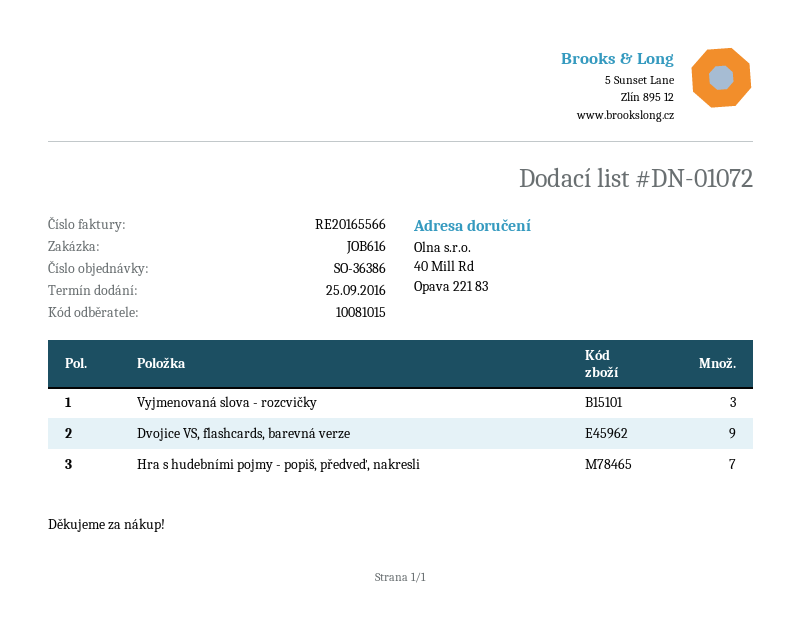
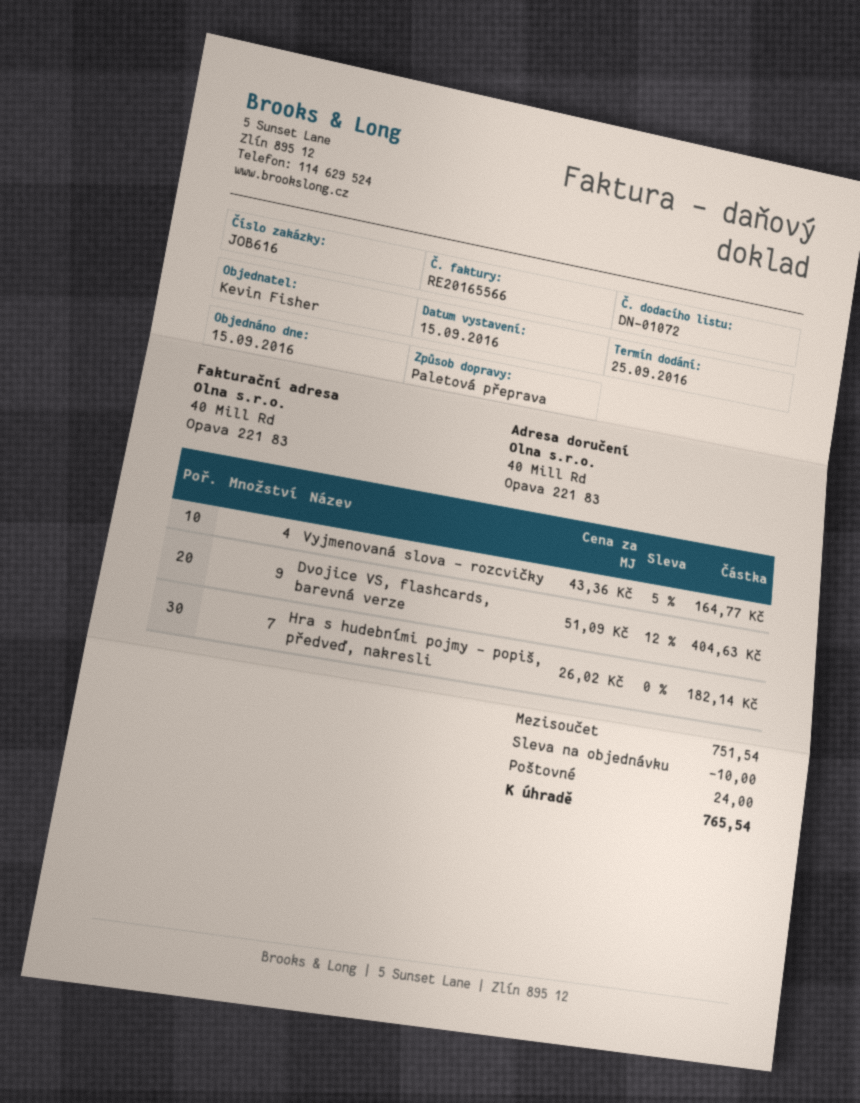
Vyjmenovaná slova - rozcvičky: 3 -> 4

